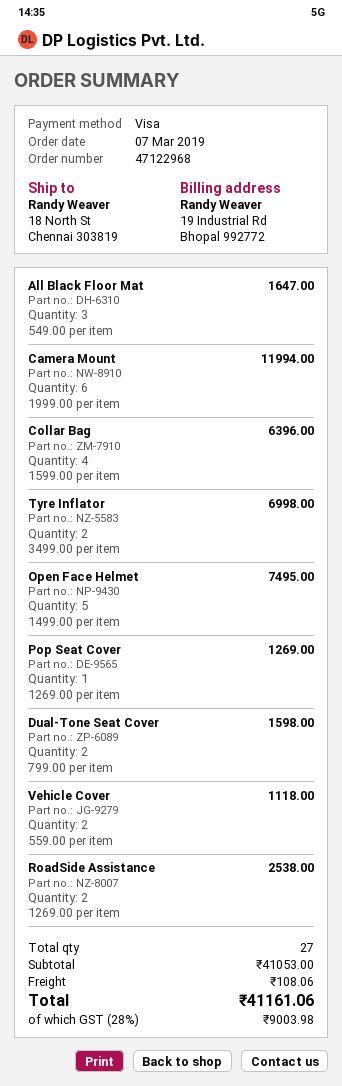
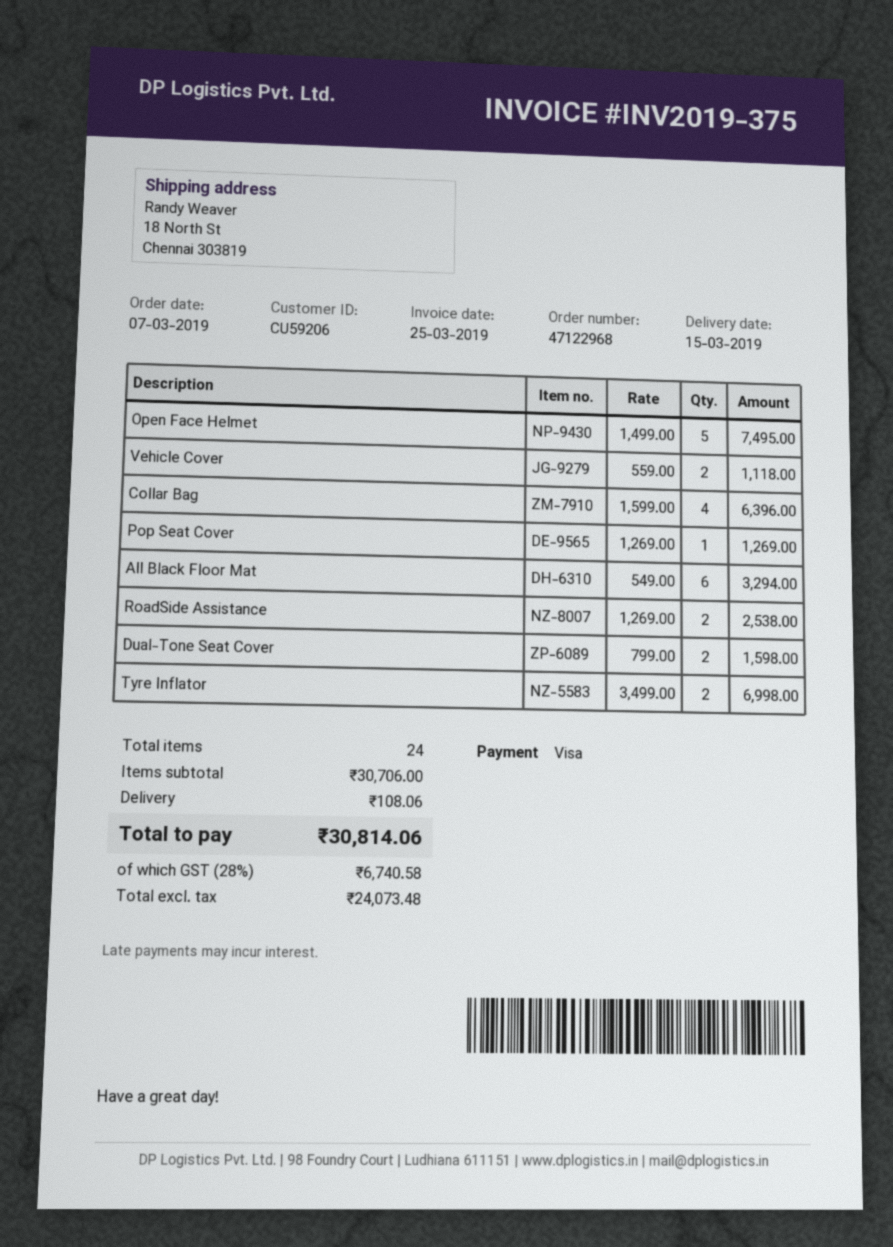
All Black Floor Mat: 3 x 549.00 = 1647.00 -> 6 x 549.00 = 3294.00
Camera Mount: 6 x 1999.00 = 11994.00 -> none
total quantity: 27 -> 24
subtotal: 41053.00 -> 30706.00
tax: 28% = 9003.98 -> 28% = 6740.58
total: 41161.06 -> 30814.06

